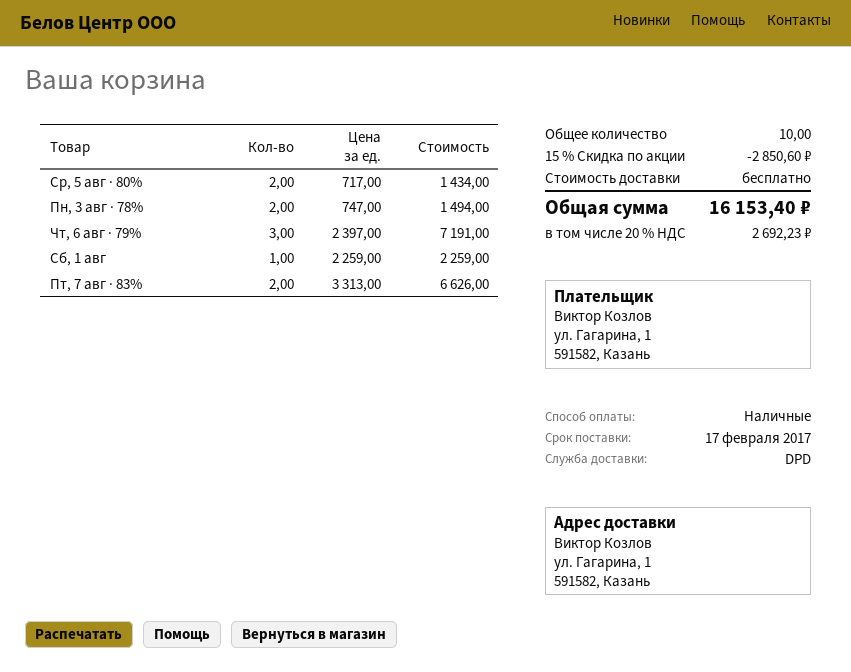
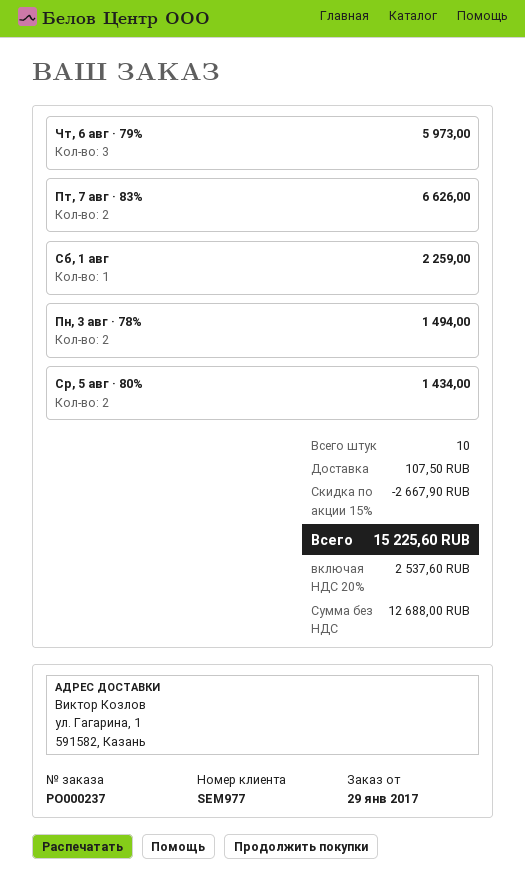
Чт, 6 авг · 79%: 3 for 7191.00 -> 3 for 5973.00
discount: 15% = 2850.60 -> 15% = 2667.90
shipping: 0.00 -> 107.50
tax: 20% = 2692.23 -> 20% = 2537.60
total: 16153.40 -> 15225.60

